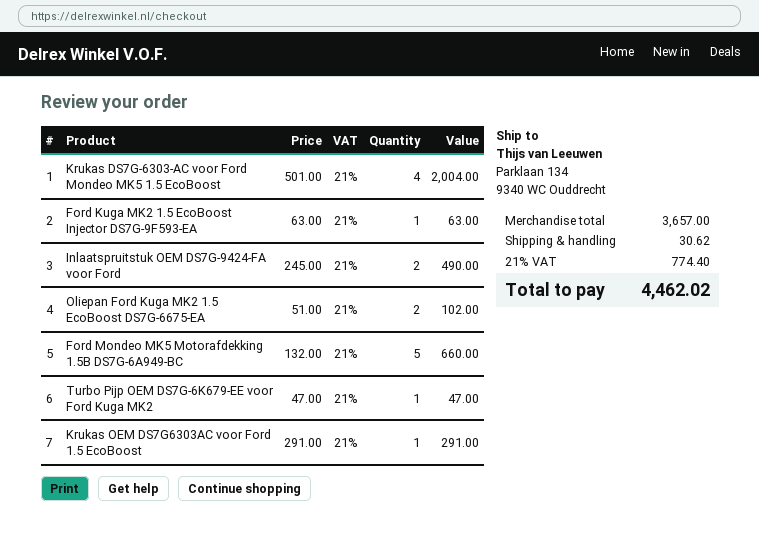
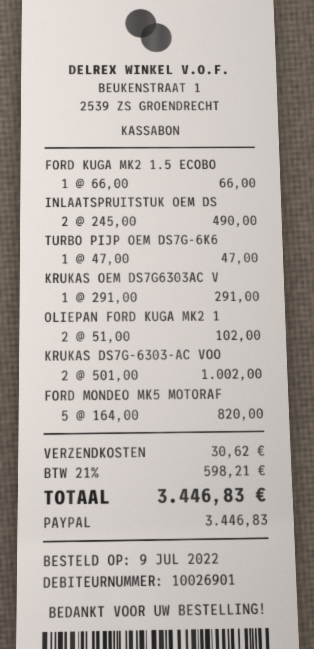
Krukas DS7G-6303-AC voor Ford Mondeo MK5 1.5 EcoBoost: 4 x 501.00 = 2004.00 -> 2 x 501.00 = 1002.00
Ford Kuga MK2 1.5 EcoBoost Injector DS7G-9F593-EA: 1 x 63.00 = 63.00 -> 1 x 66.00 = 66.00
Ford Mondeo MK5 Motorafdekking 1.5B DS7G-6A949-BC: 5 x 132.00 = 660.00 -> 5 x 164.00 = 820.00
tax: 21% = 774.40 -> 21% = 598.21
total: 4462.02 -> 3446.83

